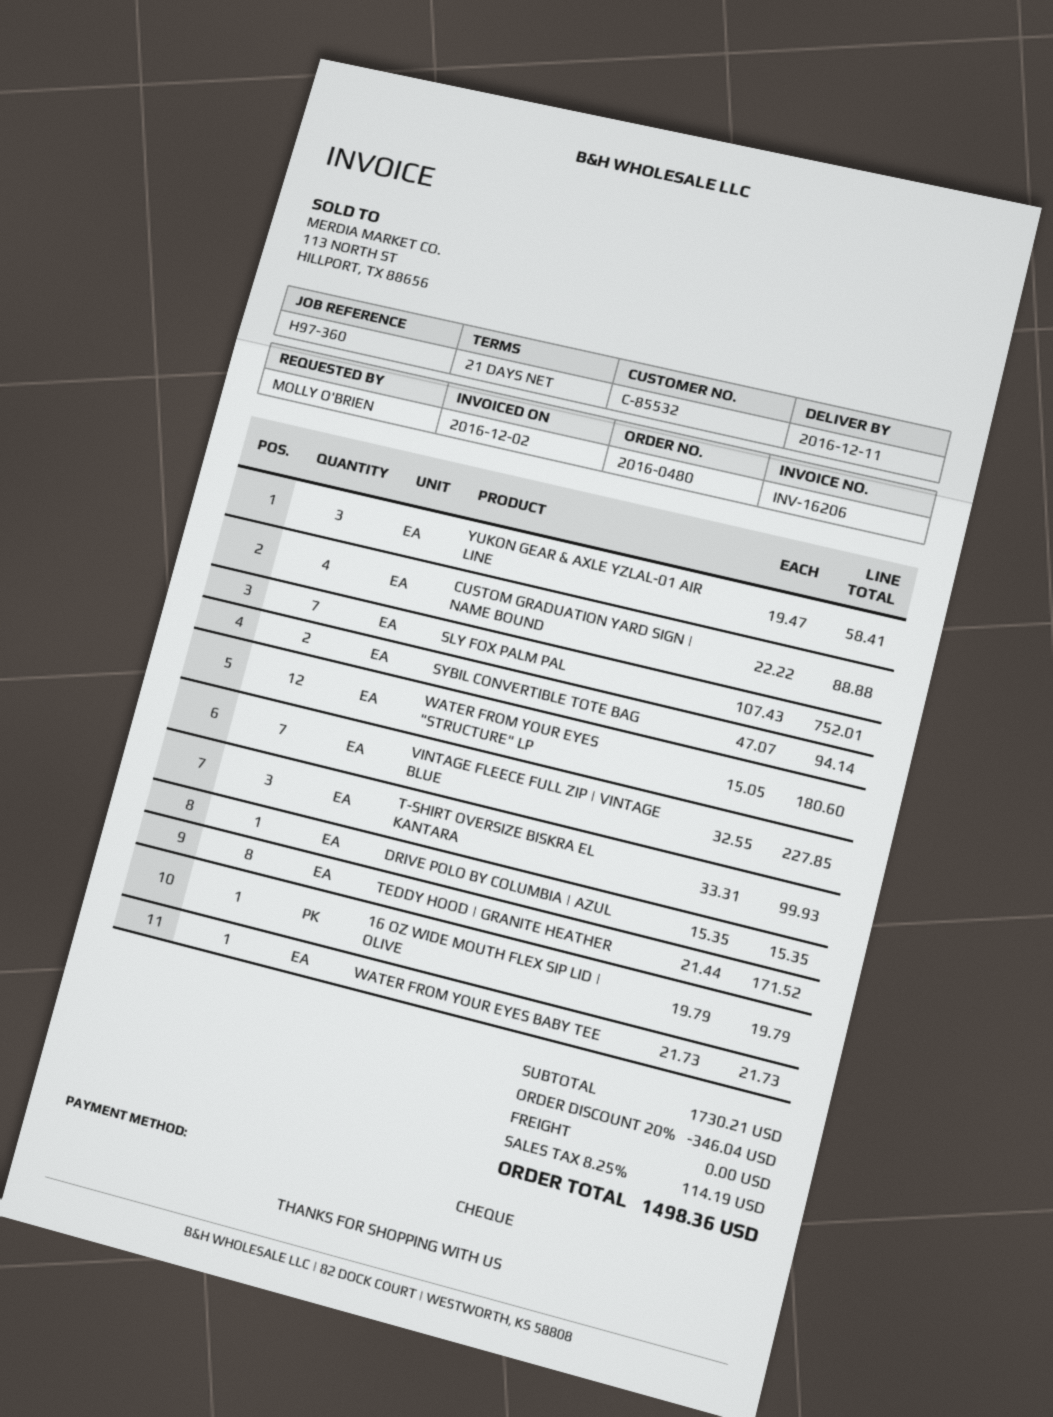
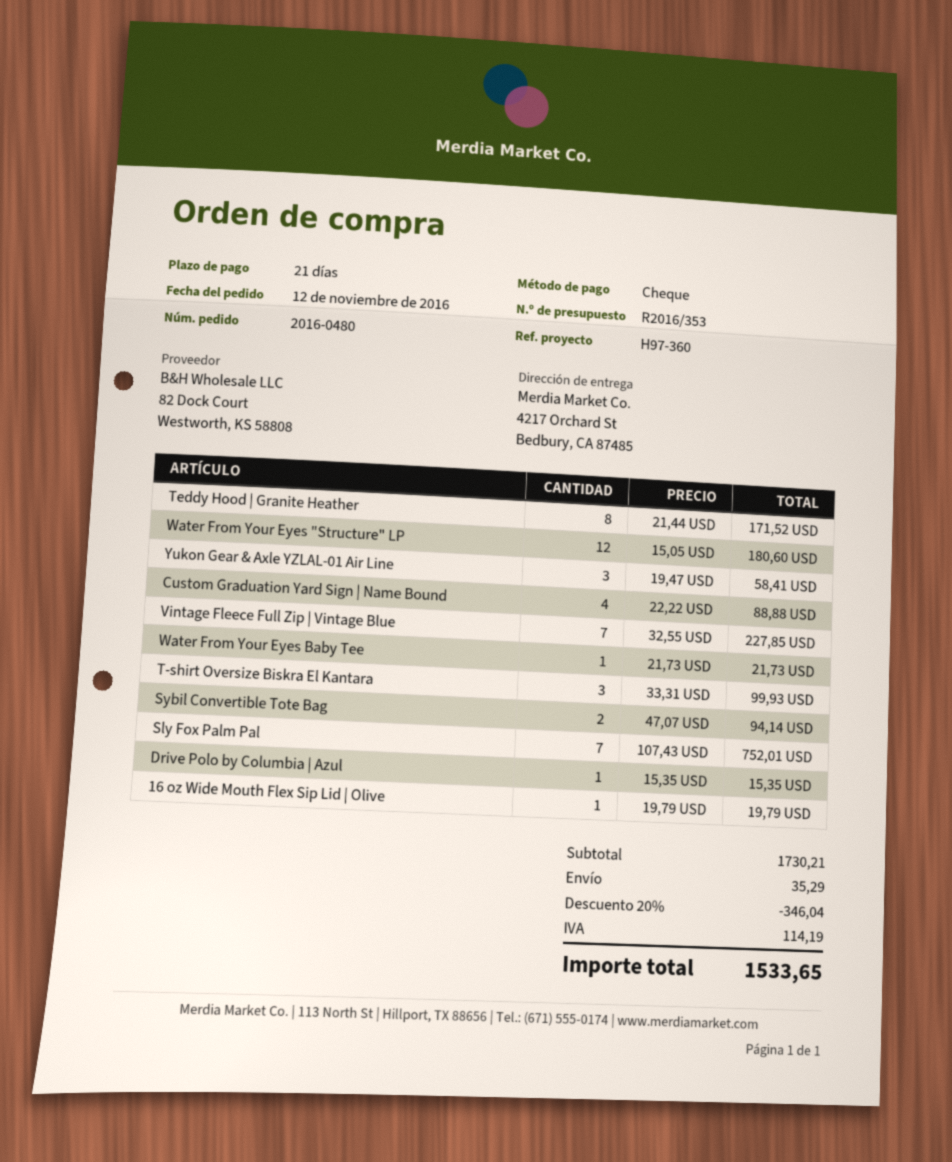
shipping: 0.00 -> 35.29
total: 1498.36 -> 1533.65

